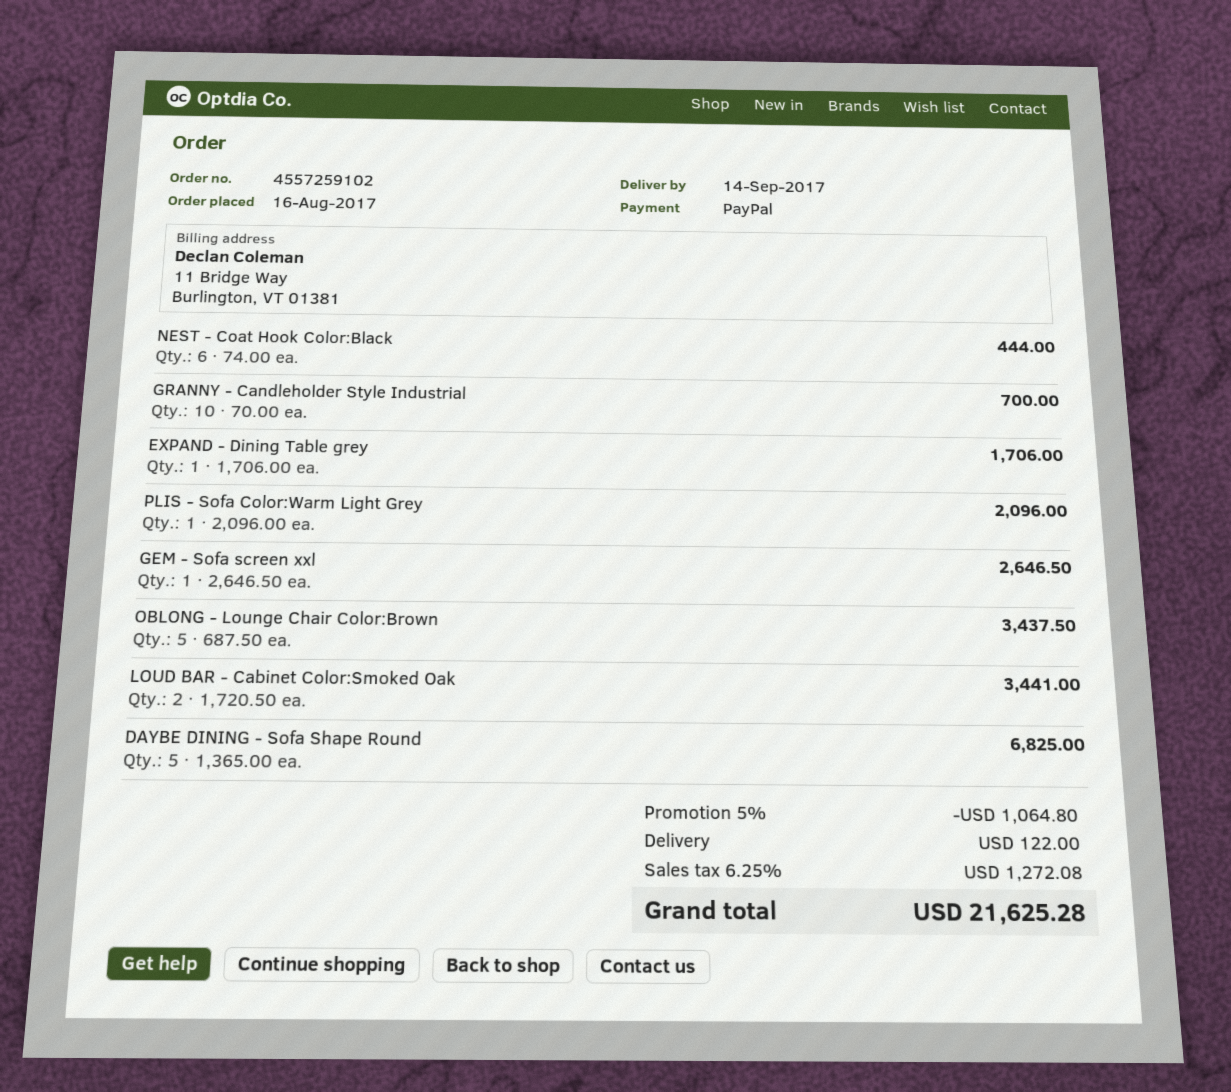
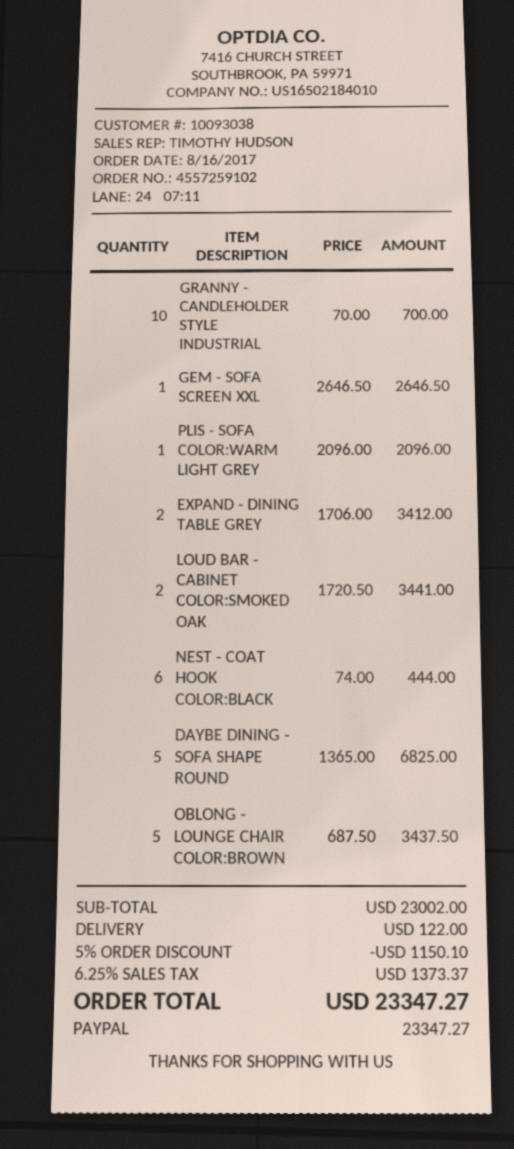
EXPAND - Dining Table grey: 1 x 1706.00 = 1706.00 -> 2 x 1706.00 = 3412.00
discount: 5% = 1064.80 -> 5% = 1150.10
tax: 6.25% = 1272.08 -> 6.25% = 1373.37
total: 21625.28 -> 23347.27

